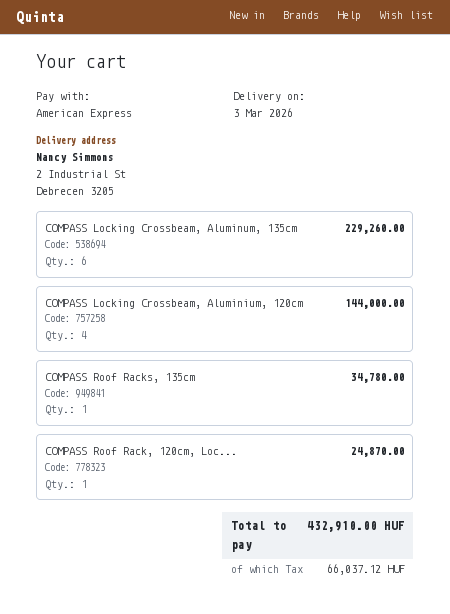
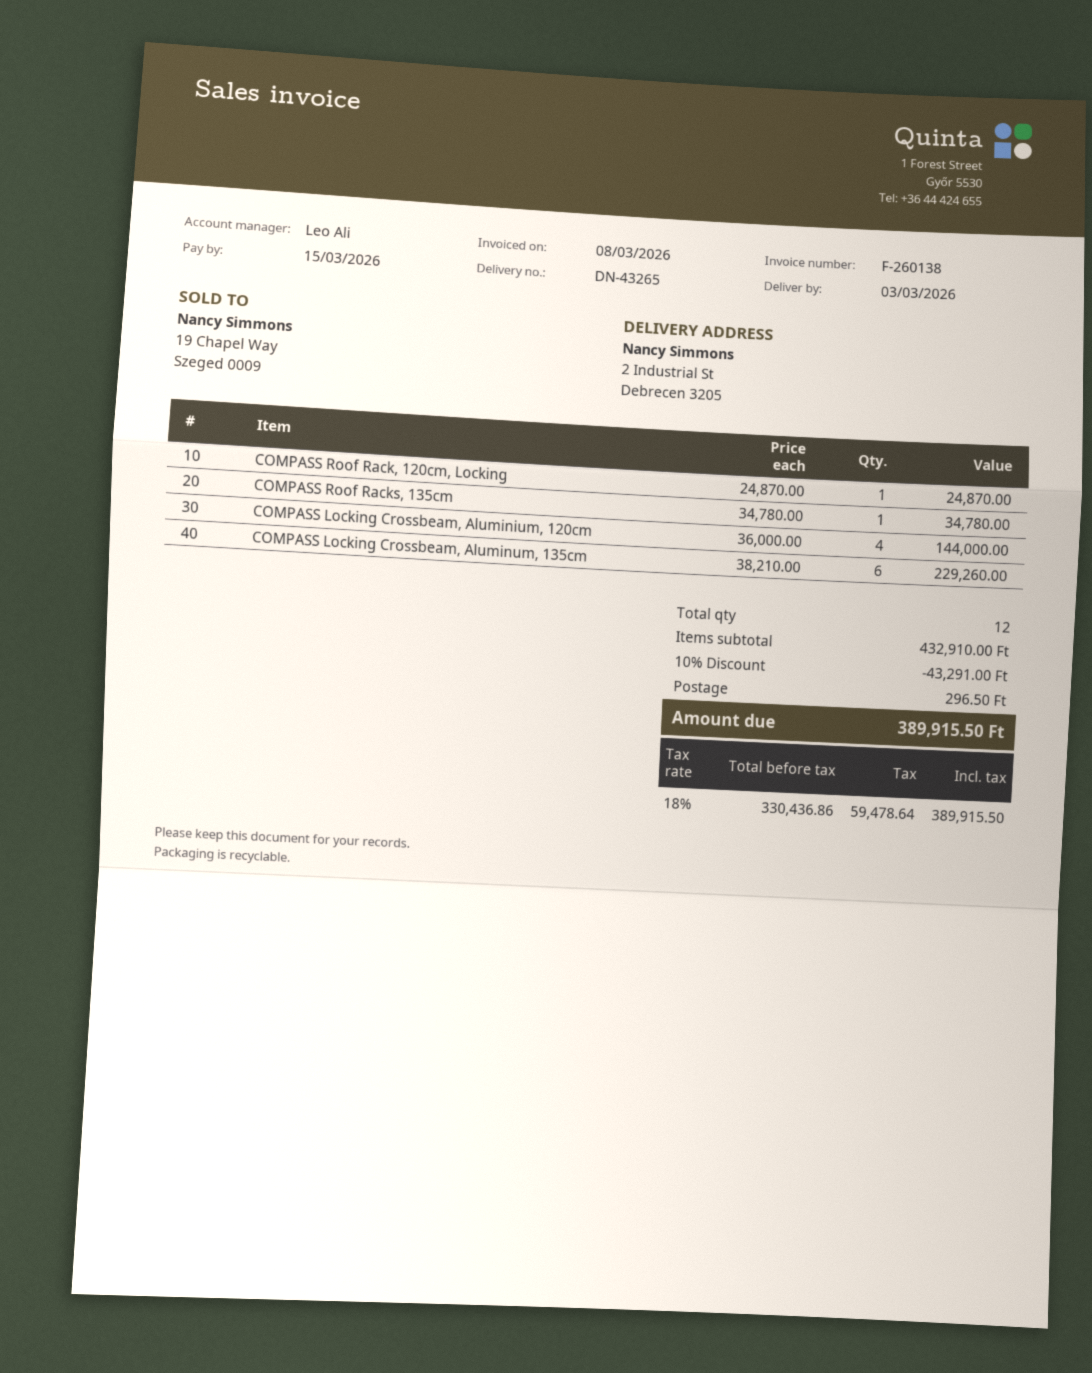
discount: none -> 10% = 43291.00
shipping: none -> 296.50
tax: 66037.12 -> 59478.64
total: 432910.00 -> 389915.50

